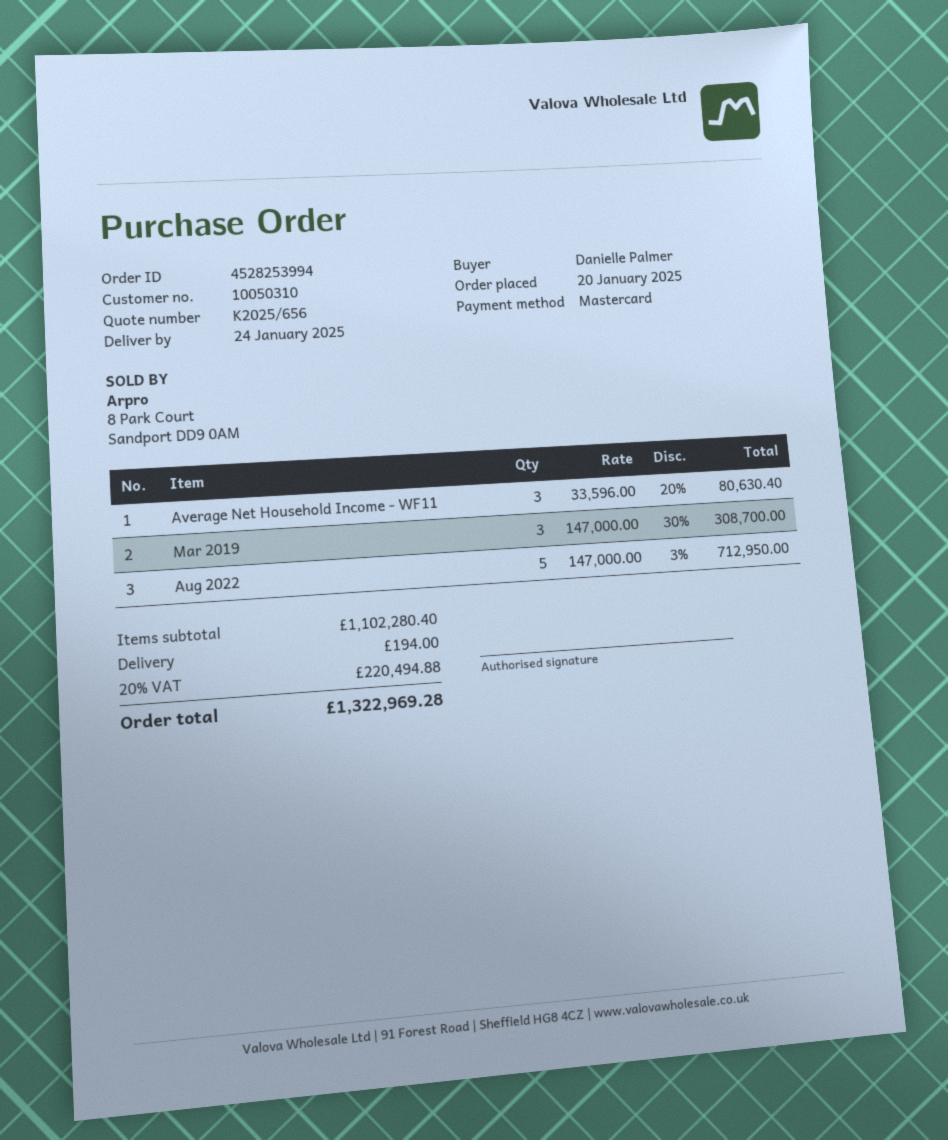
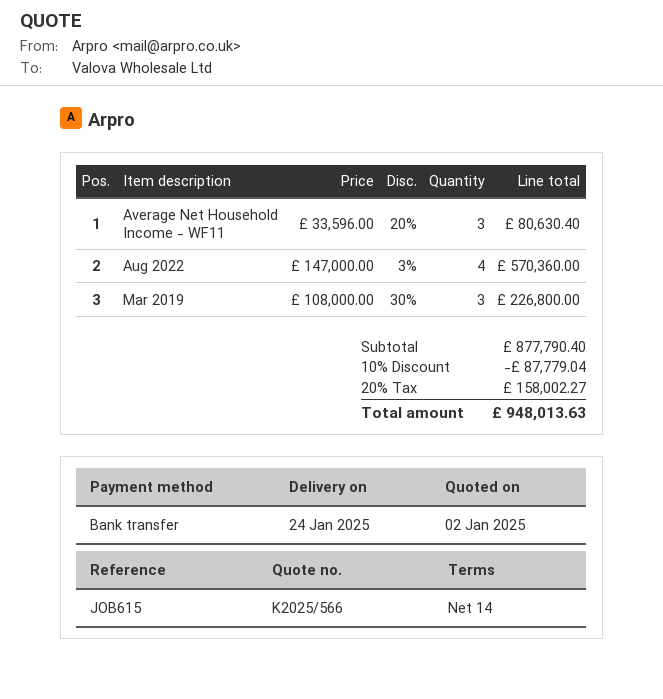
quote number: K2025/656 -> K2025/566
payment method: Mastercard -> bank transfer
Mar 2019: 3 x 147000.00 - 30% = 308700.00 -> 3 x 108000.00 - 30% = 226800.00
Aug 2022: 5 x 147000.00 - 3% = 712950.00 -> 4 x 147000.00 - 3% = 570360.00
subtotal: 1102280.40 -> 877790.40
discount: none -> 10% = 87779.04
shipping: 194.00 -> none
tax: 20% = 220494.88 -> 20% = 158002.27
total: 1322969.28 -> 948013.63

